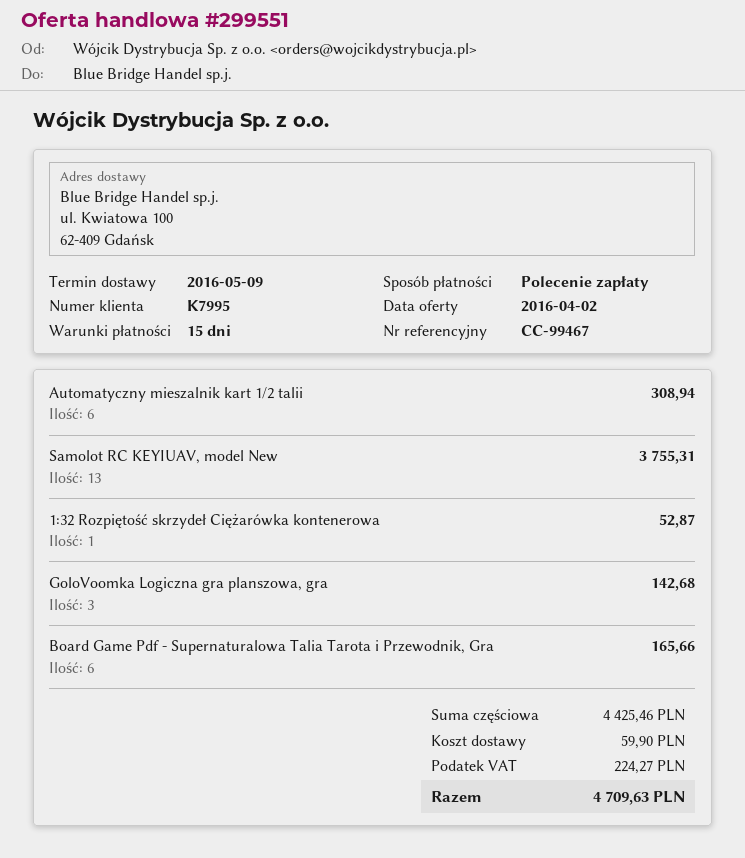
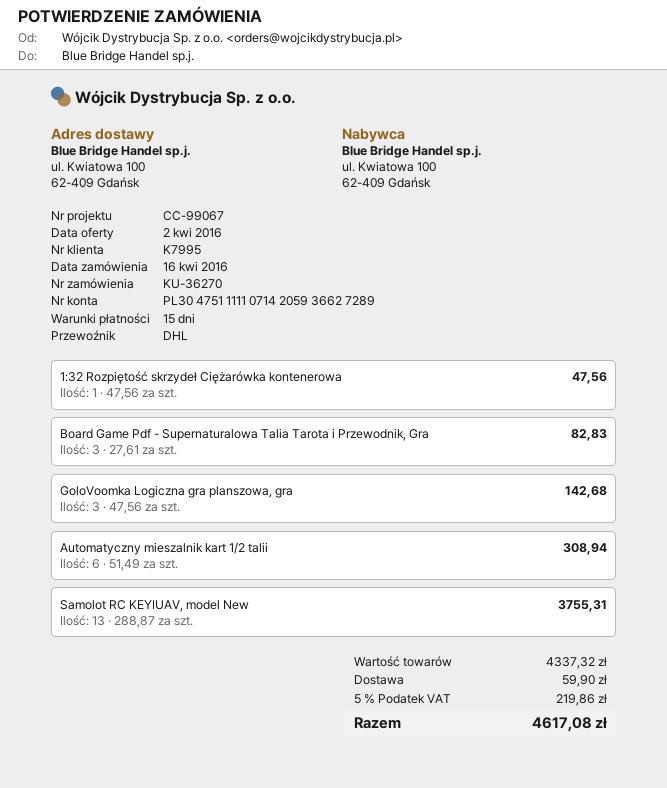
reference: CC-99467 -> CC-99067
1:32 Rozpiętość skrzydeł Ciężarówka kontenerowa: 1 for 52.87 -> 1 for 47.56
Board Game Pdf - Supernaturalowa Talia Tarota i Przewodnik, Gra: 6 for 165.66 -> 3 for 82.83
subtotal: 4425.46 -> 4337.32
tax: 224.27 -> 219.86
total: 4709.63 -> 4617.08

